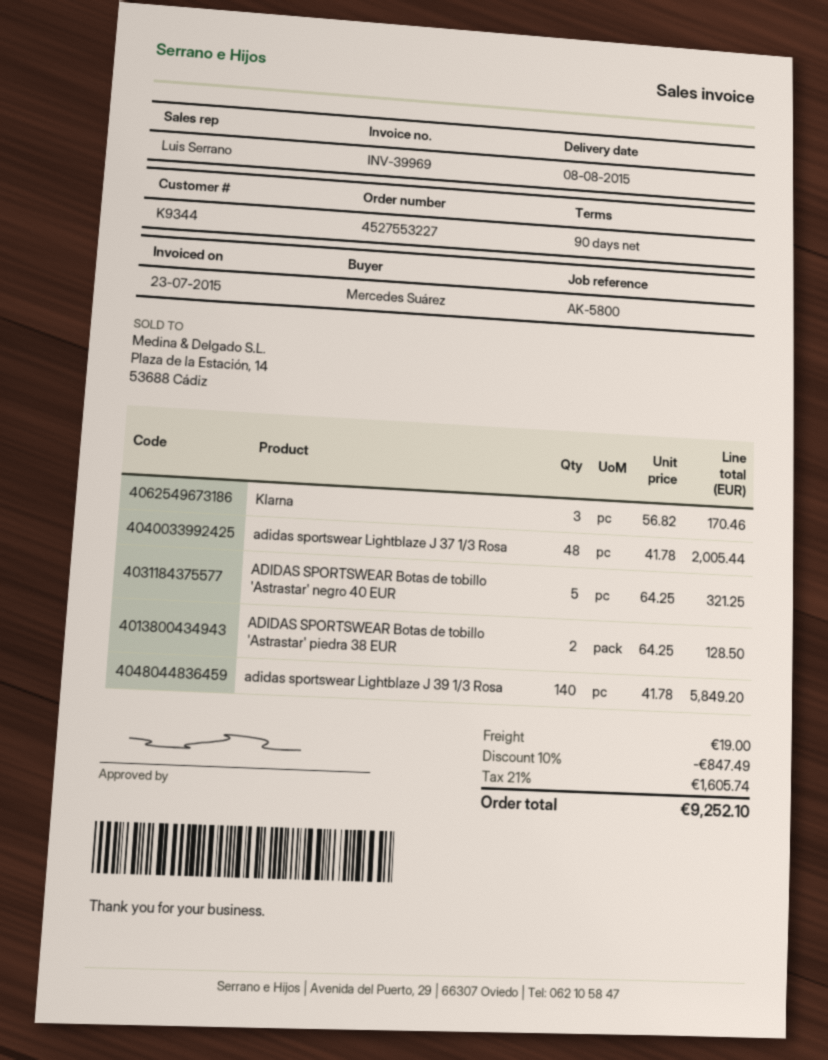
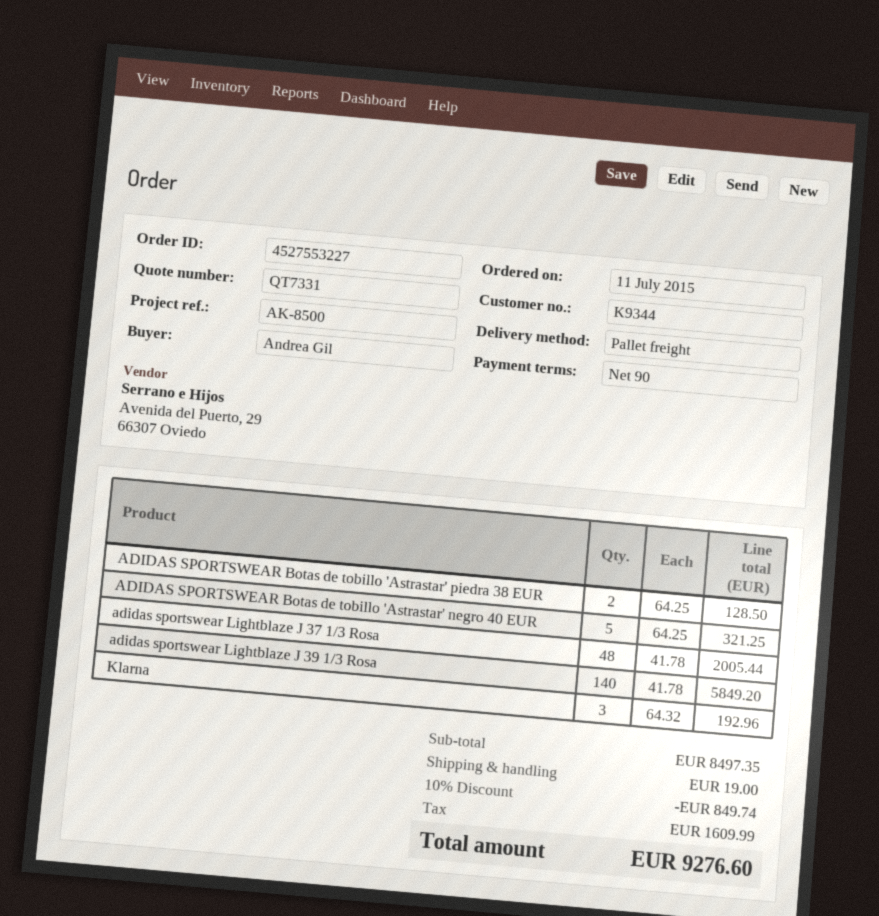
reference: AK-5800 -> AK-8500
ordered by: Mercedes Suárez -> Andrea Gil
Klarna: 3 x 56.82 = 170.46 -> 3 x 64.32 = 192.96
discount: 10% = 847.49 -> 10% = 849.74
tax: 1605.74 -> 1609.99
total: 9252.10 -> 9276.60

